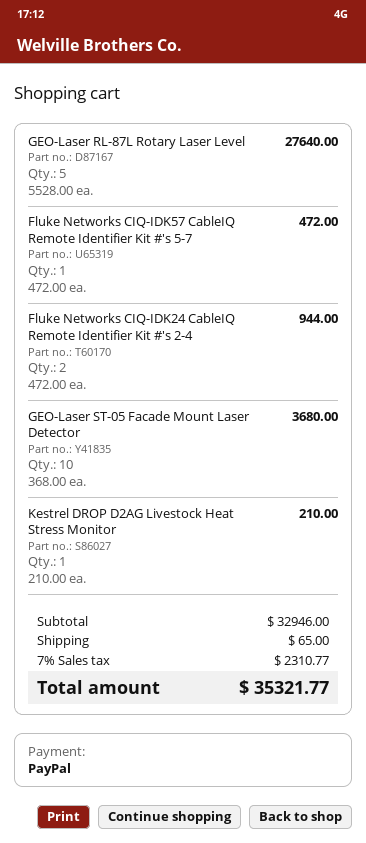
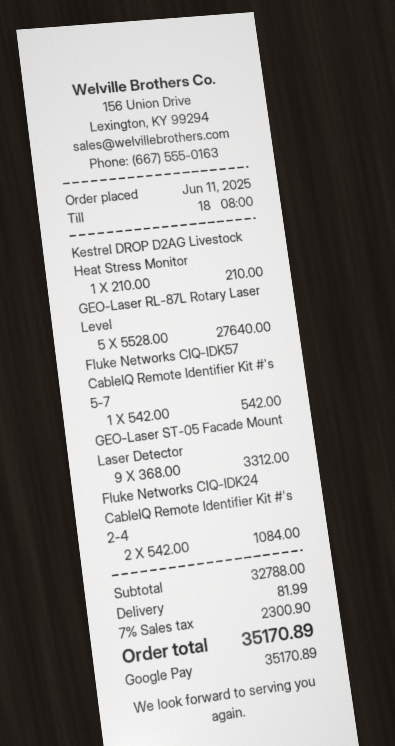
payment method: PayPal -> Google Pay
Fluke Networks CIQ-IDK57 CableIQ Remote Identifier Kit #'s 5-7: 1 x 472.00 = 472.00 -> 1 x 542.00 = 542.00
Fluke Networks CIQ-IDK24 CableIQ Remote Identifier Kit #'s 2-4: 2 x 472.00 = 944.00 -> 2 x 542.00 = 1084.00
GEO-Laser ST-05 Facade Mount Laser Detector: 10 x 368.00 = 3680.00 -> 9 x 368.00 = 3312.00
subtotal: 32946.00 -> 32788.00
shipping: 65.00 -> 81.99
tax: 7% = 2310.77 -> 7% = 2300.90
total: 35321.77 -> 35170.89

